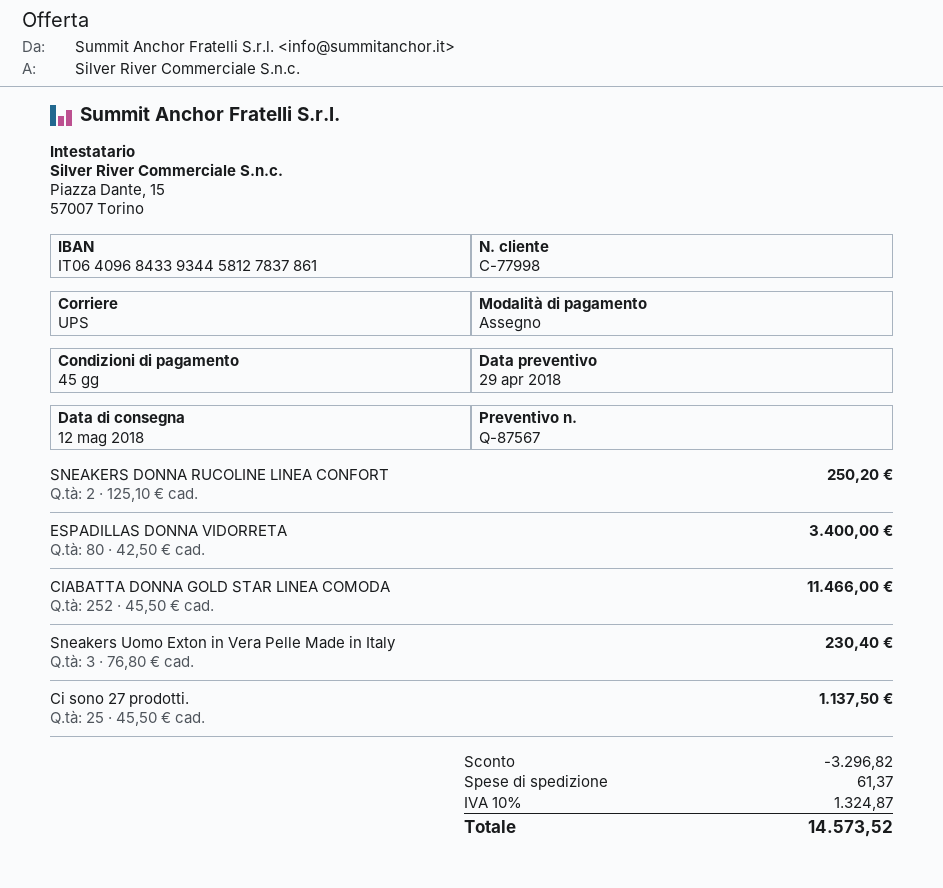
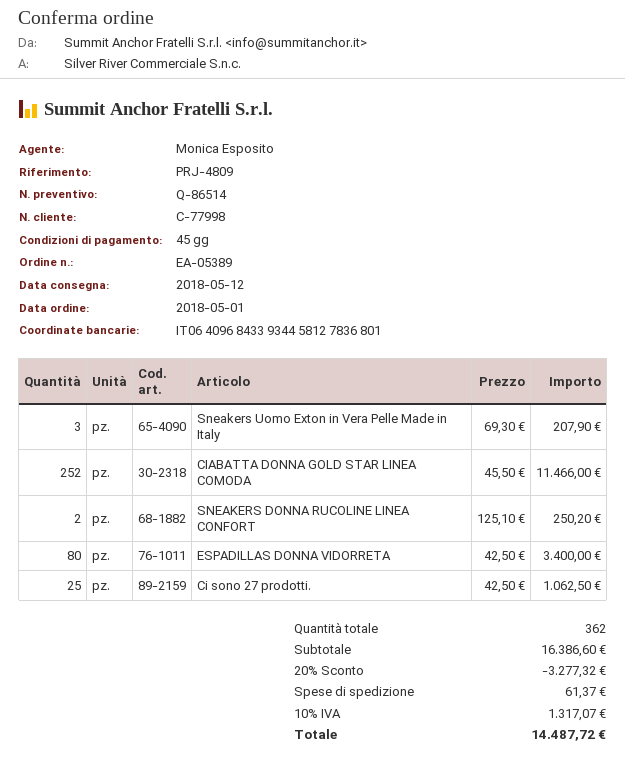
quote number: Q-87567 -> Q-86514
bank account: IT0640968433934458127837861 -> IT0640968433934458127836801
Sneakers Uomo Exton in Vera Pelle Made in Italy: 3 x 76.80 = 230.40 -> 3 x 69.30 = 207.90
Ci sono 27 prodotti.: 25 x 45.50 = 1137.50 -> 25 x 42.50 = 1062.50
discount: 3296.82 -> 3277.32
tax: 10% = 1324.87 -> 10% = 1317.07
total: 14573.52 -> 14487.72

